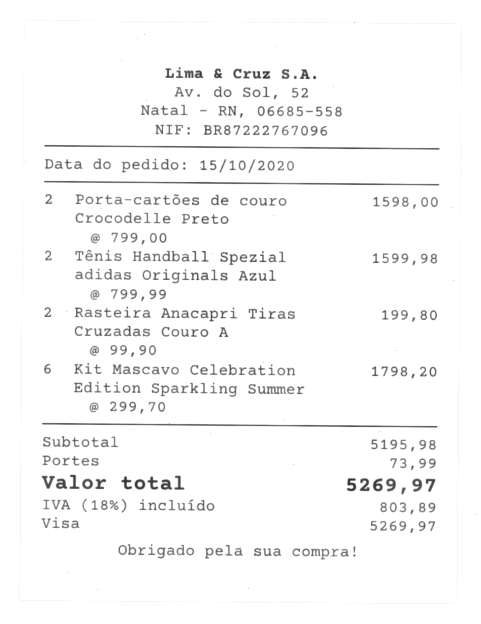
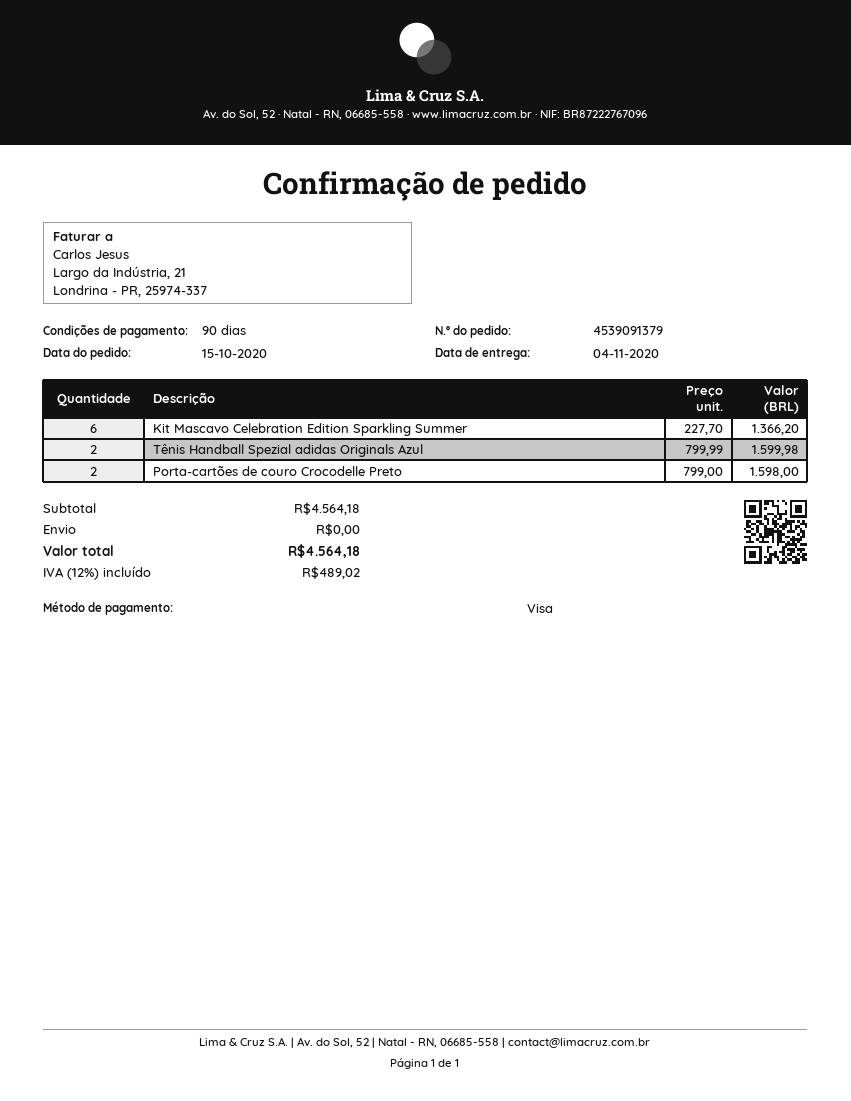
Rasteira Anacapri Tiras Cruzadas Couro A: 2 x 99.90 = 199.80 -> none
Kit Mascavo Celebration Edition Sparkling Summer: 6 x 299.70 = 1798.20 -> 6 x 227.70 = 1366.20
subtotal: 5195.98 -> 4564.18
shipping: 73.99 -> 0.00
tax: 18% = 803.89 -> 12% = 489.02
total: 5269.97 -> 4564.18

